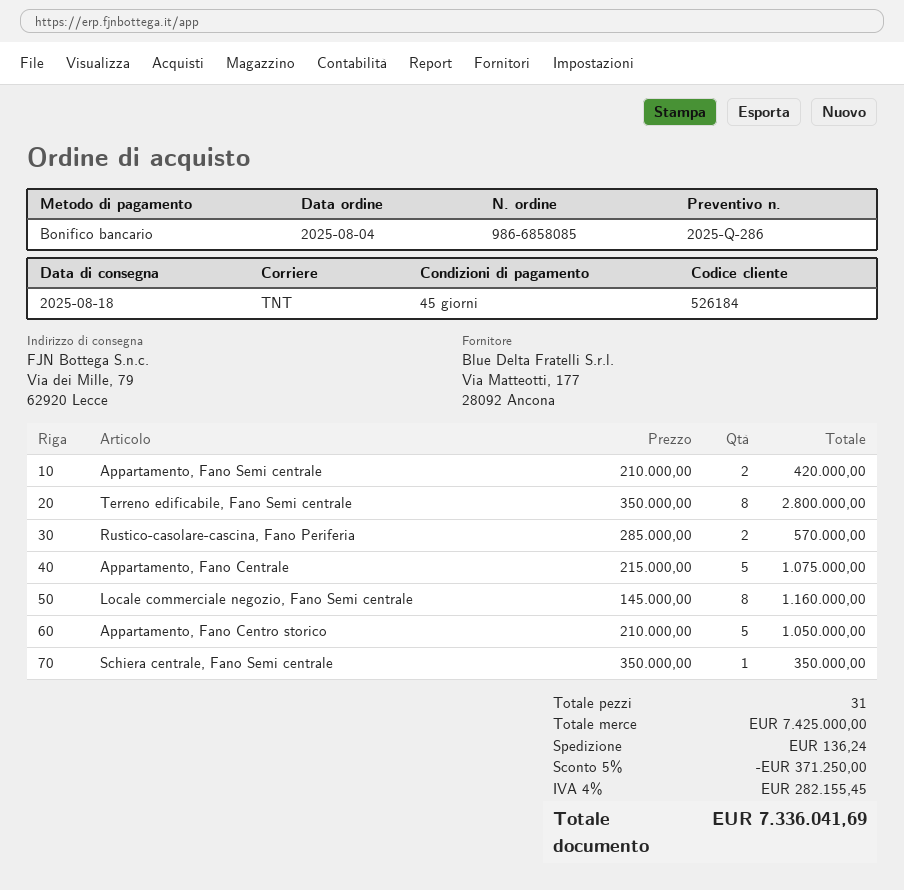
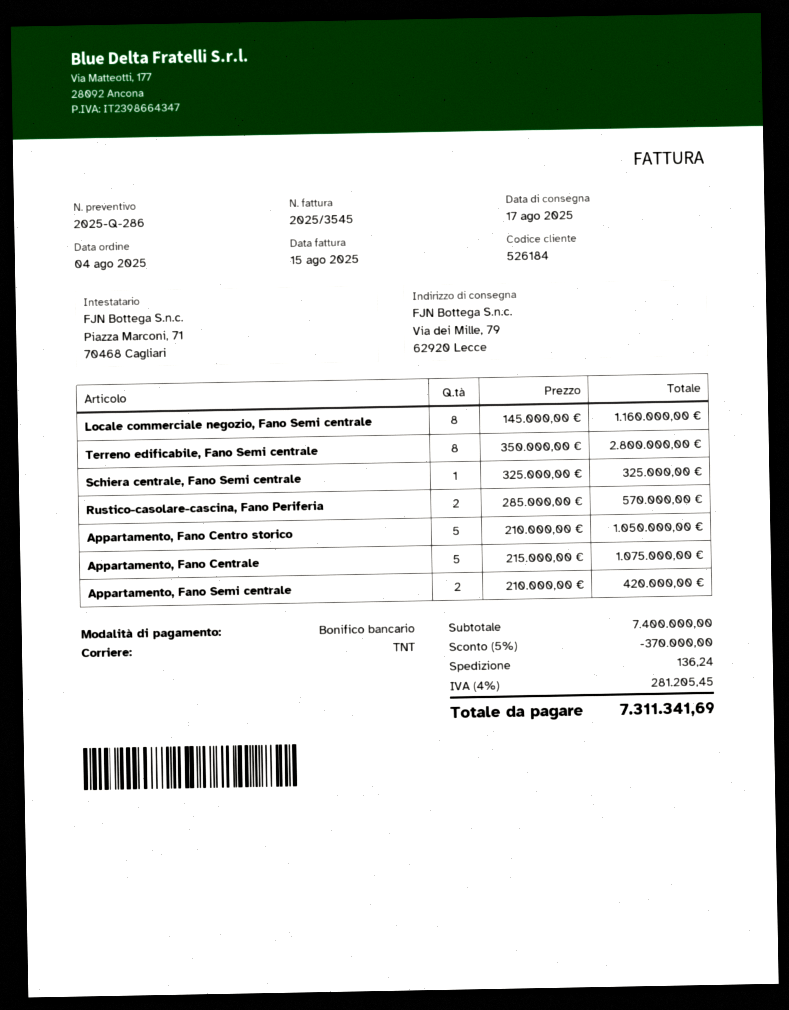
delivery date: 2025-08-18 -> 2025-08-17
Schiera centrale, Fano Semi centrale: 1 x 350000.00 = 350000.00 -> 1 x 325000.00 = 325000.00
subtotal: 7425000.00 -> 7400000.00
discount: 5% = 371250.00 -> 5% = 370000.00
tax: 4% = 282155.45 -> 4% = 281205.45
total: 7336041.69 -> 7311341.69

